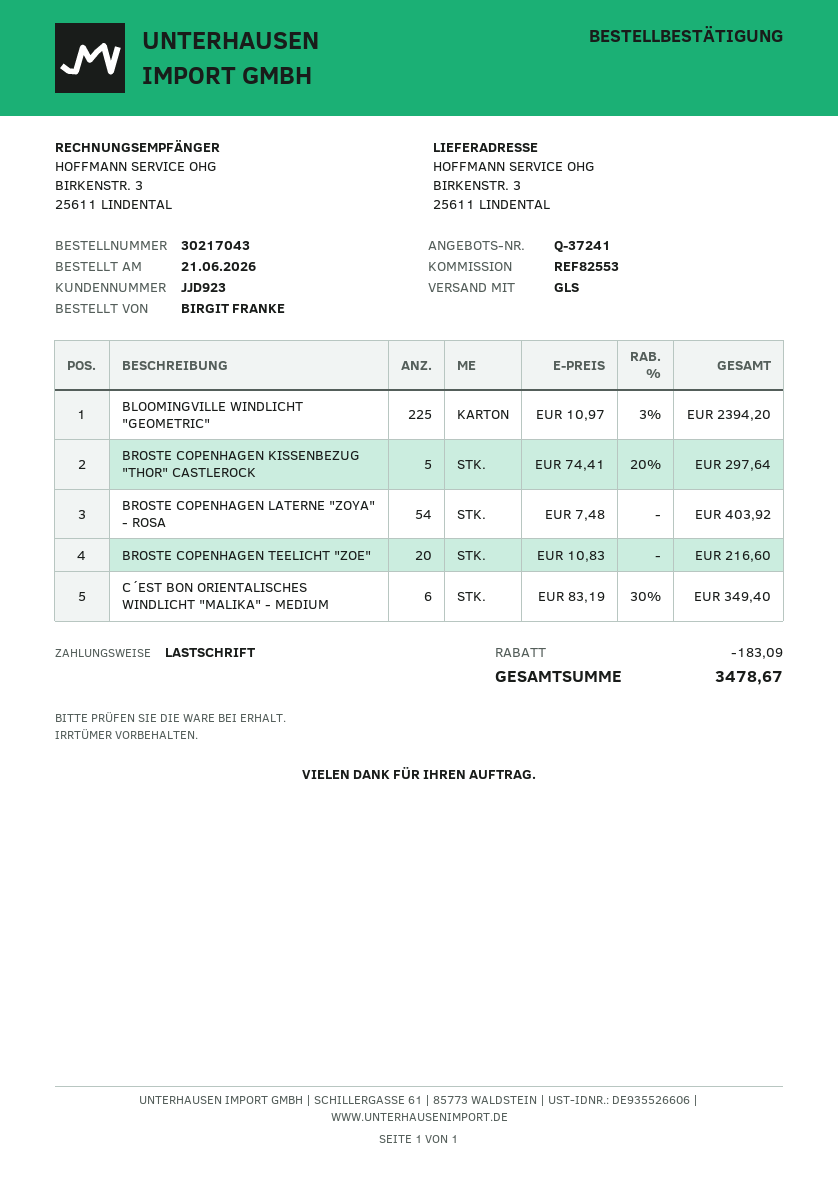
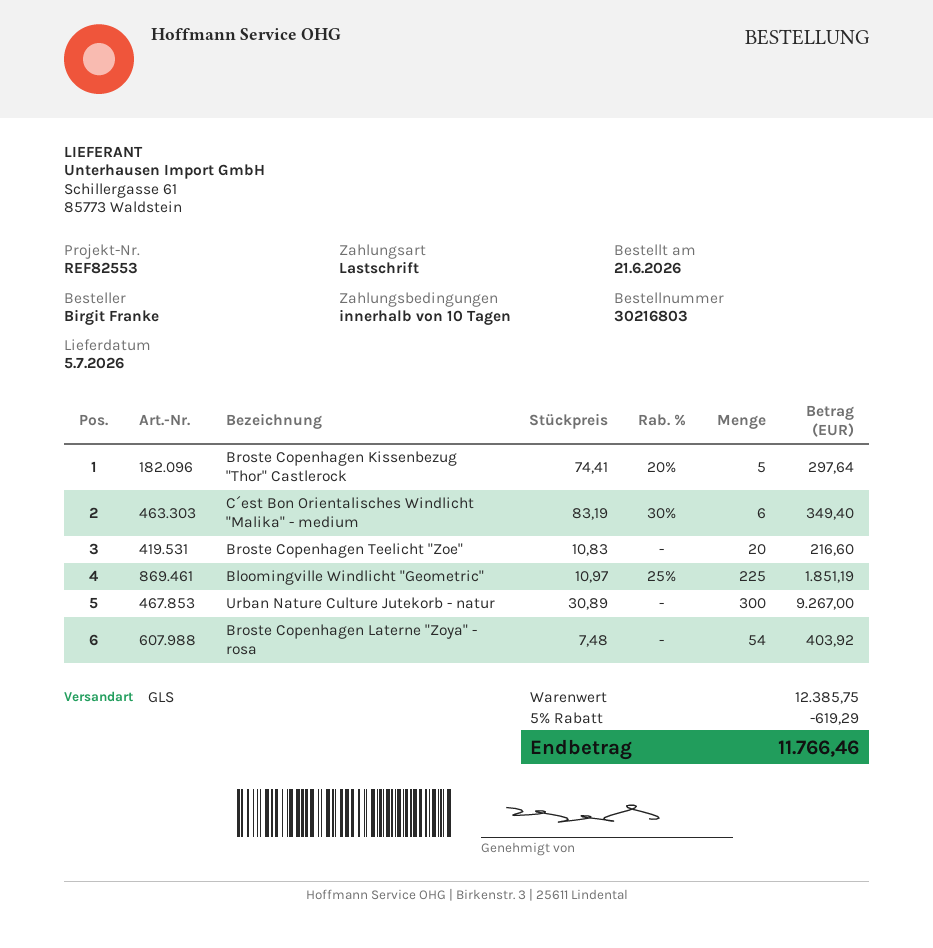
order number: 30217043 -> 30216803
BLOOMINGVILLE WINDLICHT "GEOMETRIC": 225 x 10.97 - 3% = 2394.20 -> 225 x 10.97 - 25% = 1851.19
Urban Nature Culture Jutekorb - natur: none -> 300 x 30.89 = 9267.00
discount: 183.09 -> 619.29
total: 3478.67 -> 11766.46

